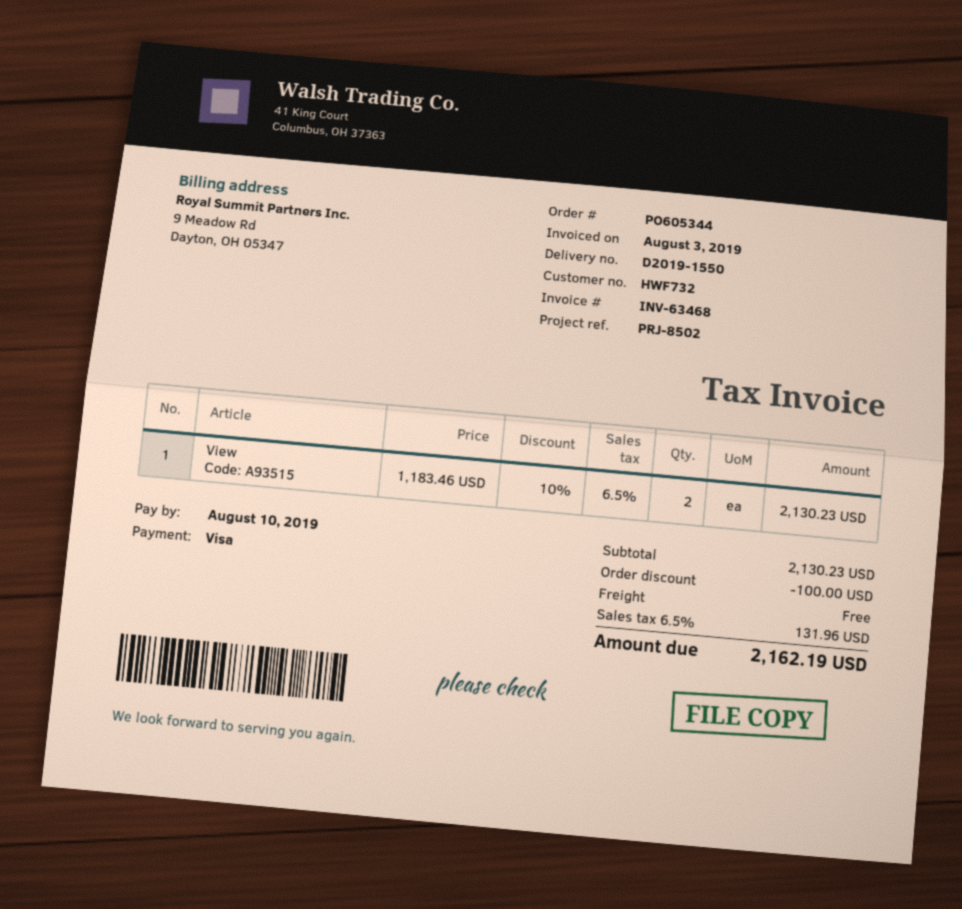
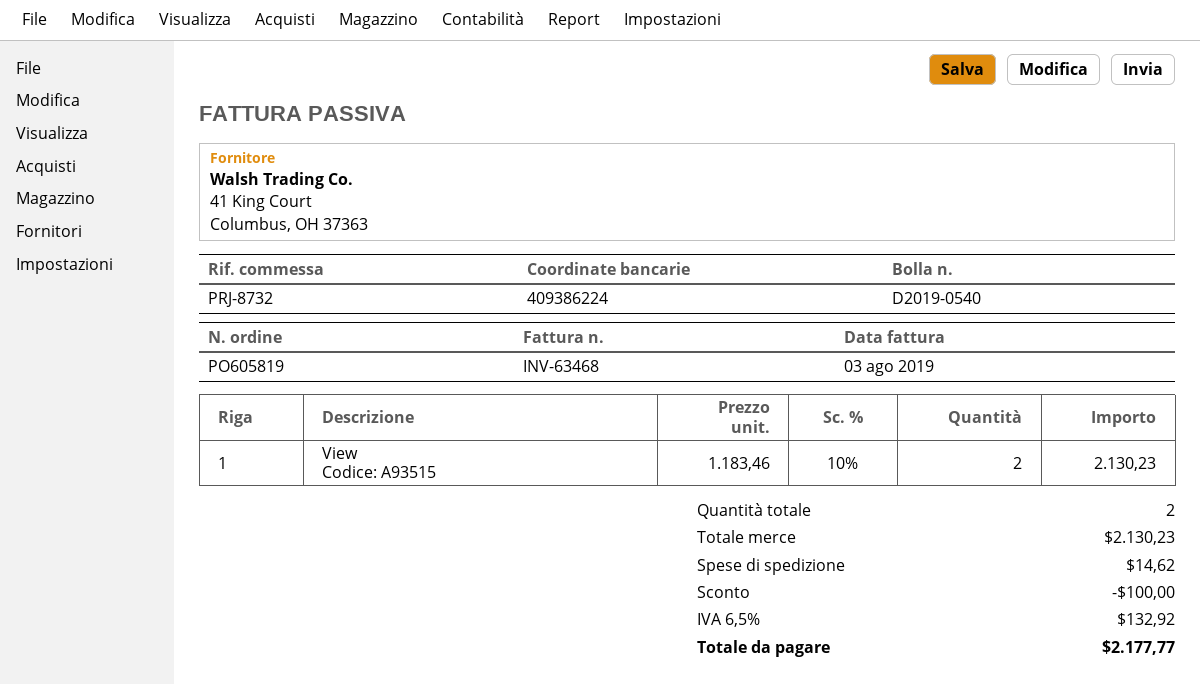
order number: PO605344 -> PO605819
delivery note number: D2019-1550 -> D2019-0540
reference: PRJ-8502 -> PRJ-8732
shipping: 0.00 -> 14.62
tax: 6.5% = 131.96 -> 6.5% = 132.92
total: 2162.19 -> 2177.77

